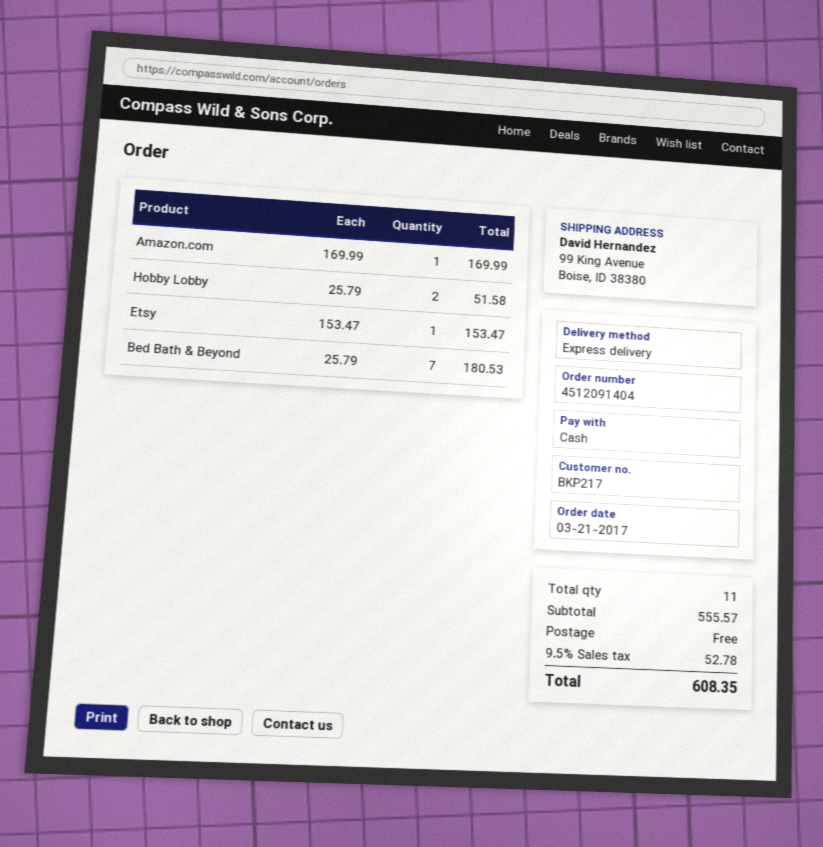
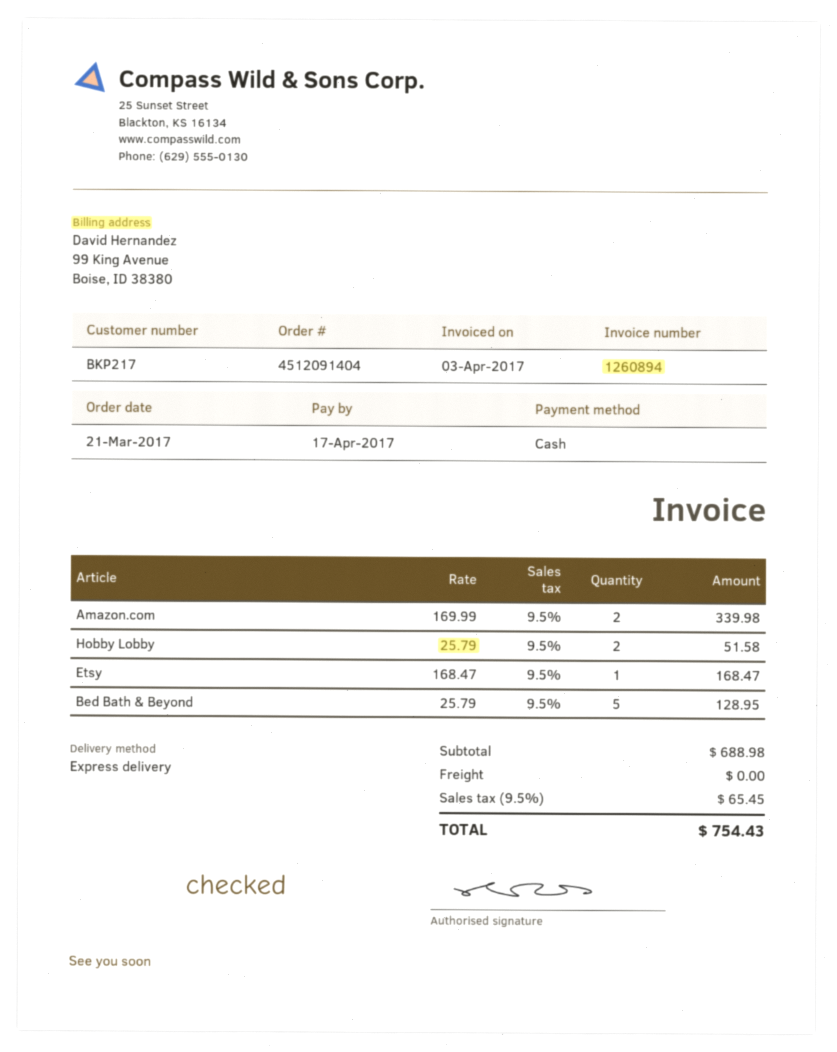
Amazon.com: 1 x 169.99 = 169.99 -> 2 x 169.99 = 339.98
Etsy: 1 x 153.47 = 153.47 -> 1 x 168.47 = 168.47
Bed Bath & Beyond: 7 x 25.79 = 180.53 -> 5 x 25.79 = 128.95
subtotal: 555.57 -> 688.98
tax: 9.5% = 52.78 -> 9.5% = 65.45
total: 608.35 -> 754.43

